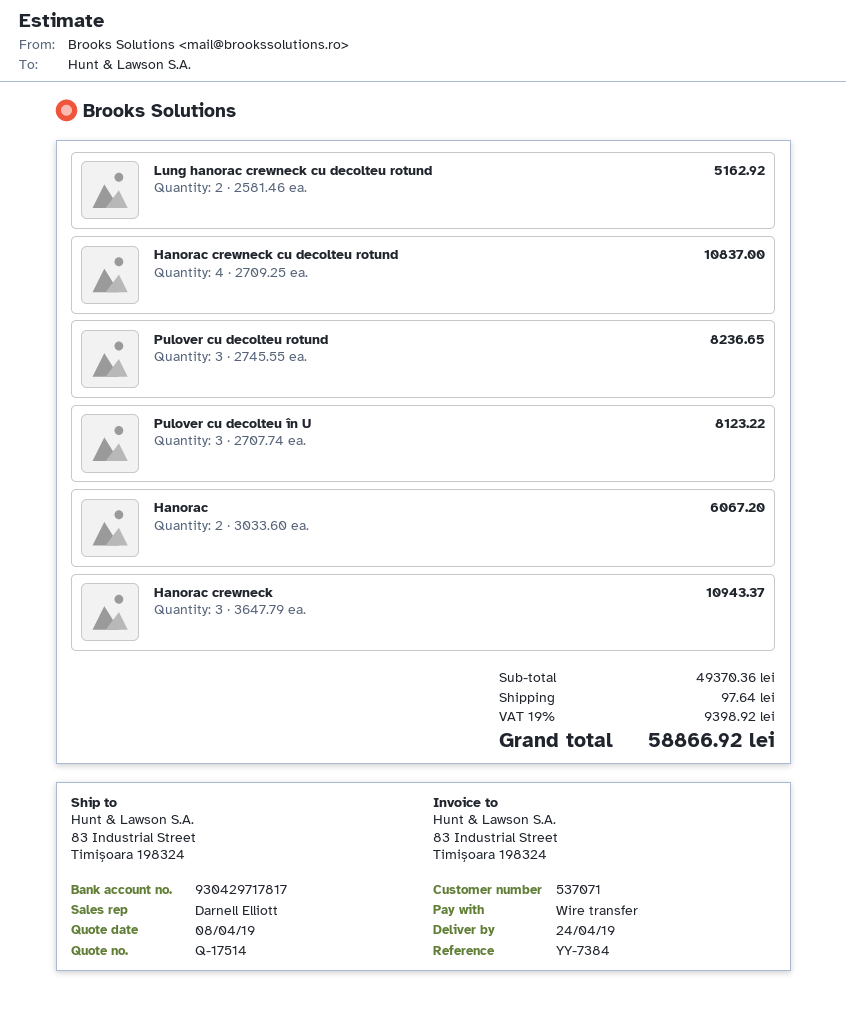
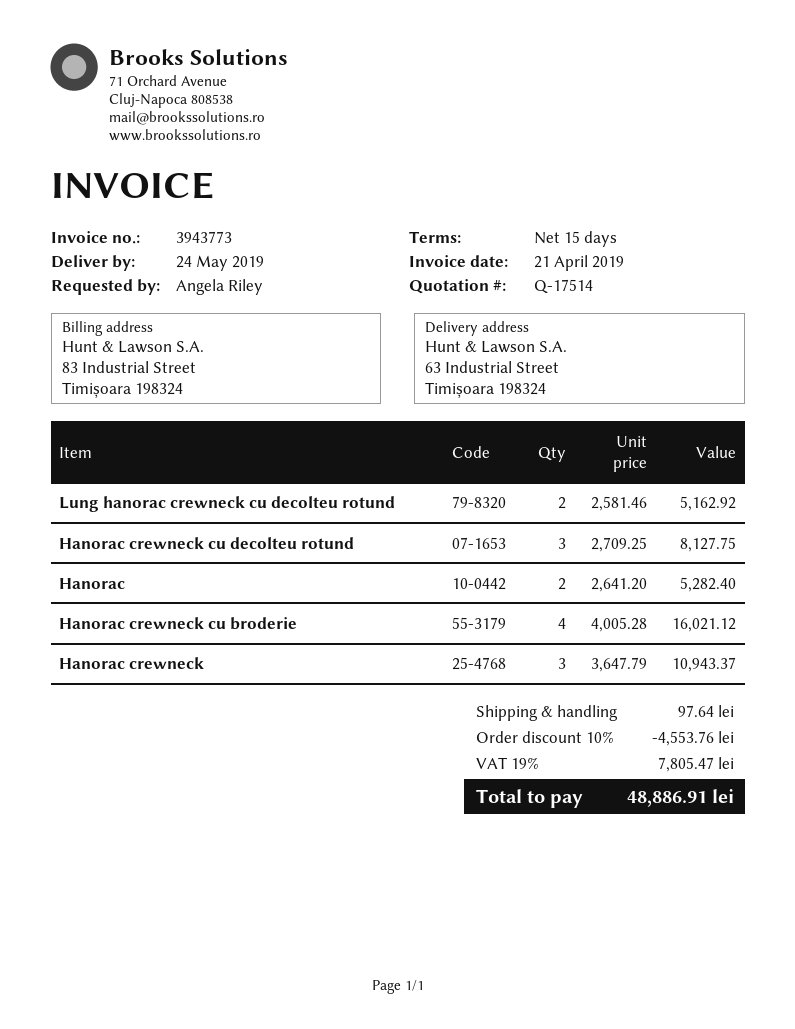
delivery date: 2019-04-24 -> 2019-05-24
ship to: 83 Industrial Street, Timișoara 198324 -> 63 Industrial Street, Timișoara 198324
Hanorac crewneck cu decolteu rotund: 4 x 2709.25 = 10837.00 -> 3 x 2709.25 = 8127.75
Pulover cu decolteu rotund: 3 x 2745.55 = 8236.65 -> none
Pulover cu decolteu în U: 3 x 2707.74 = 8123.22 -> none
Hanorac: 2 x 3033.60 = 6067.20 -> 2 x 2641.20 = 5282.40
Hanorac crewneck cu broderie: none -> 4 x 4005.28 = 16021.12
discount: none -> 10% = 4553.76
tax: 19% = 9398.92 -> 19% = 7805.47
total: 58866.92 -> 48886.91

